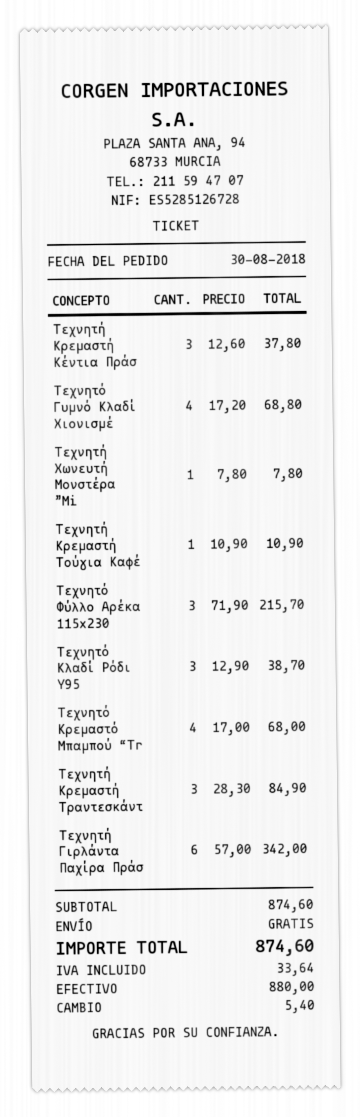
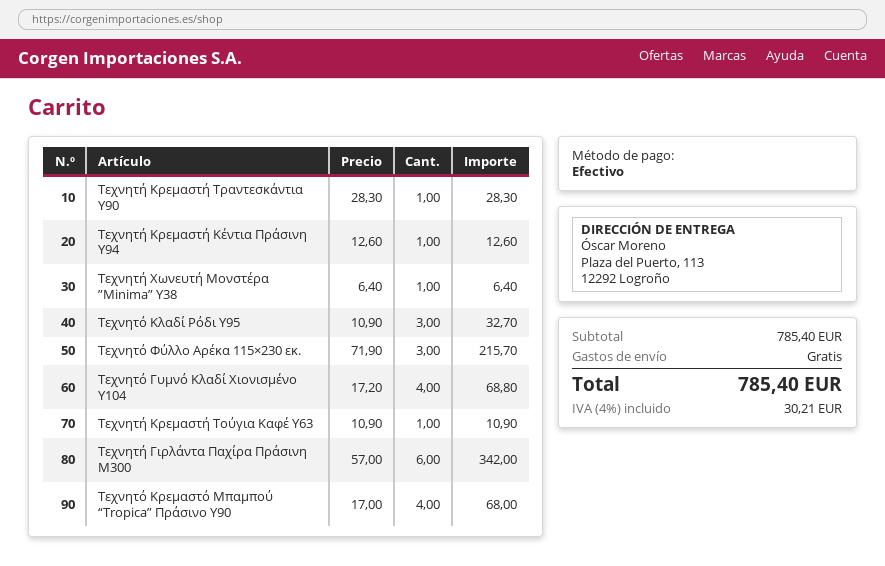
Τεχνητή Κρεμαστή Κέντια Πράσ: 3 x 12.60 = 37.80 -> 1 x 12.60 = 12.60
Τεχνητή Χωνευτή Μονστέρα ”Mi: 1 x 7.80 = 7.80 -> 1 x 6.40 = 6.40
Τεχνητό Κλαδί Ρόδι Υ95: 3 x 12.90 = 38.70 -> 3 x 10.90 = 32.70
Τεχνητή Κρεμαστή Τραντεσκάντ: 3 x 28.30 = 84.90 -> 1 x 28.30 = 28.30
subtotal: 874.60 -> 785.40
tax: 33.64 -> 30.21
total: 874.60 -> 785.40

